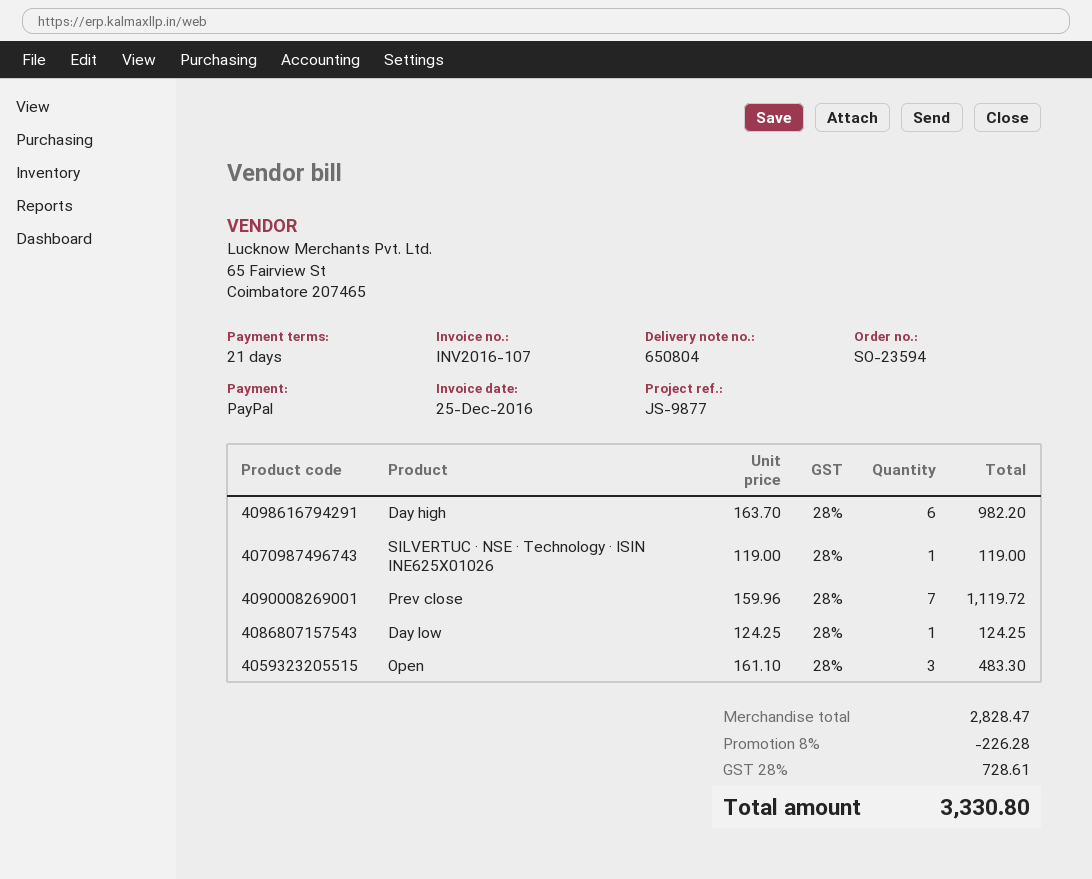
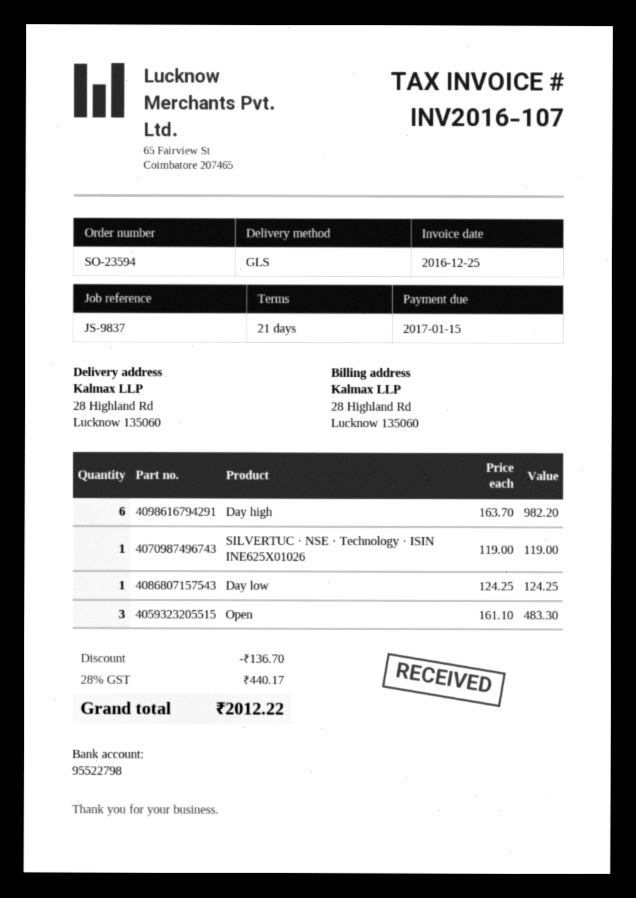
reference: JS-9877 -> JS-9837
Prev close: 7 x 159.96 = 1119.72 -> none
discount: 226.28 -> 136.70
tax: 28% = 728.61 -> 28% = 440.17
total: 3330.80 -> 2012.22

